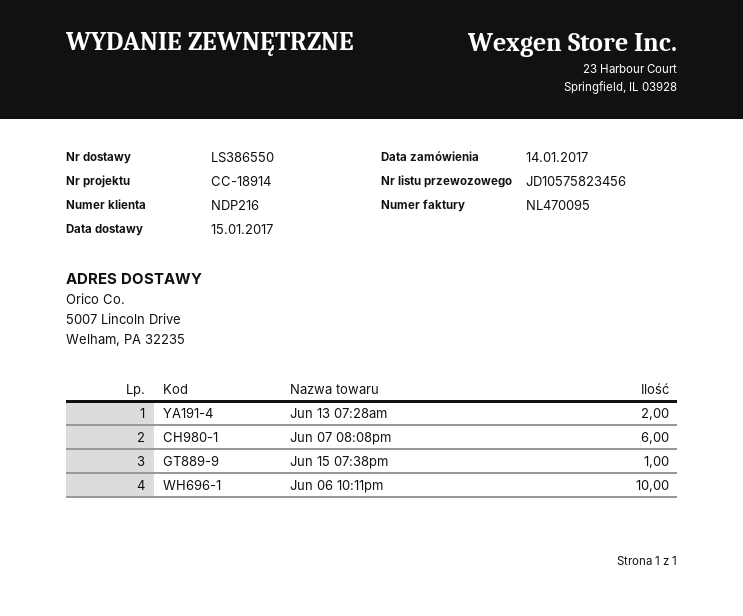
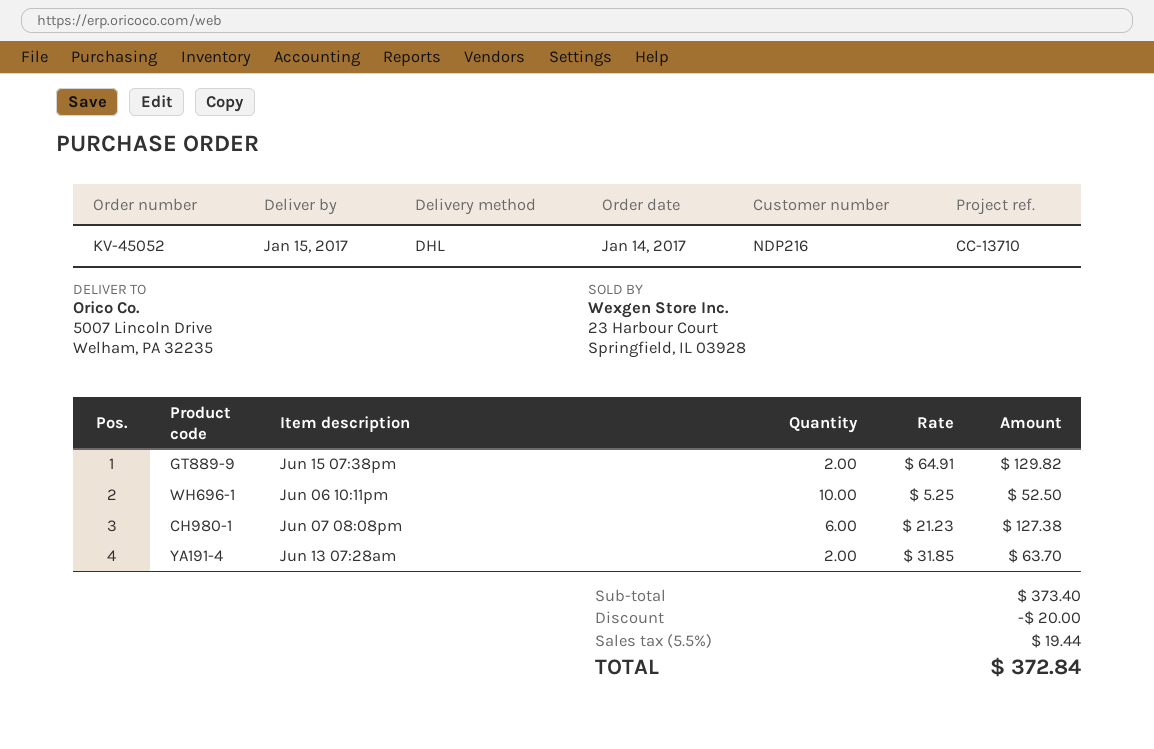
reference: CC-18914 -> CC-13710
Jun 15 07:38pm: 1 -> 2

